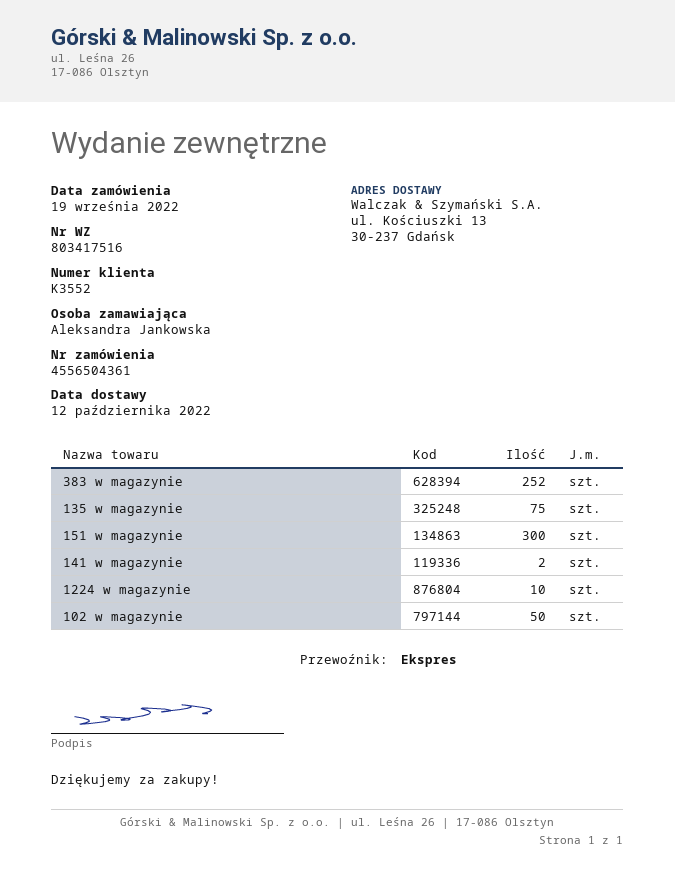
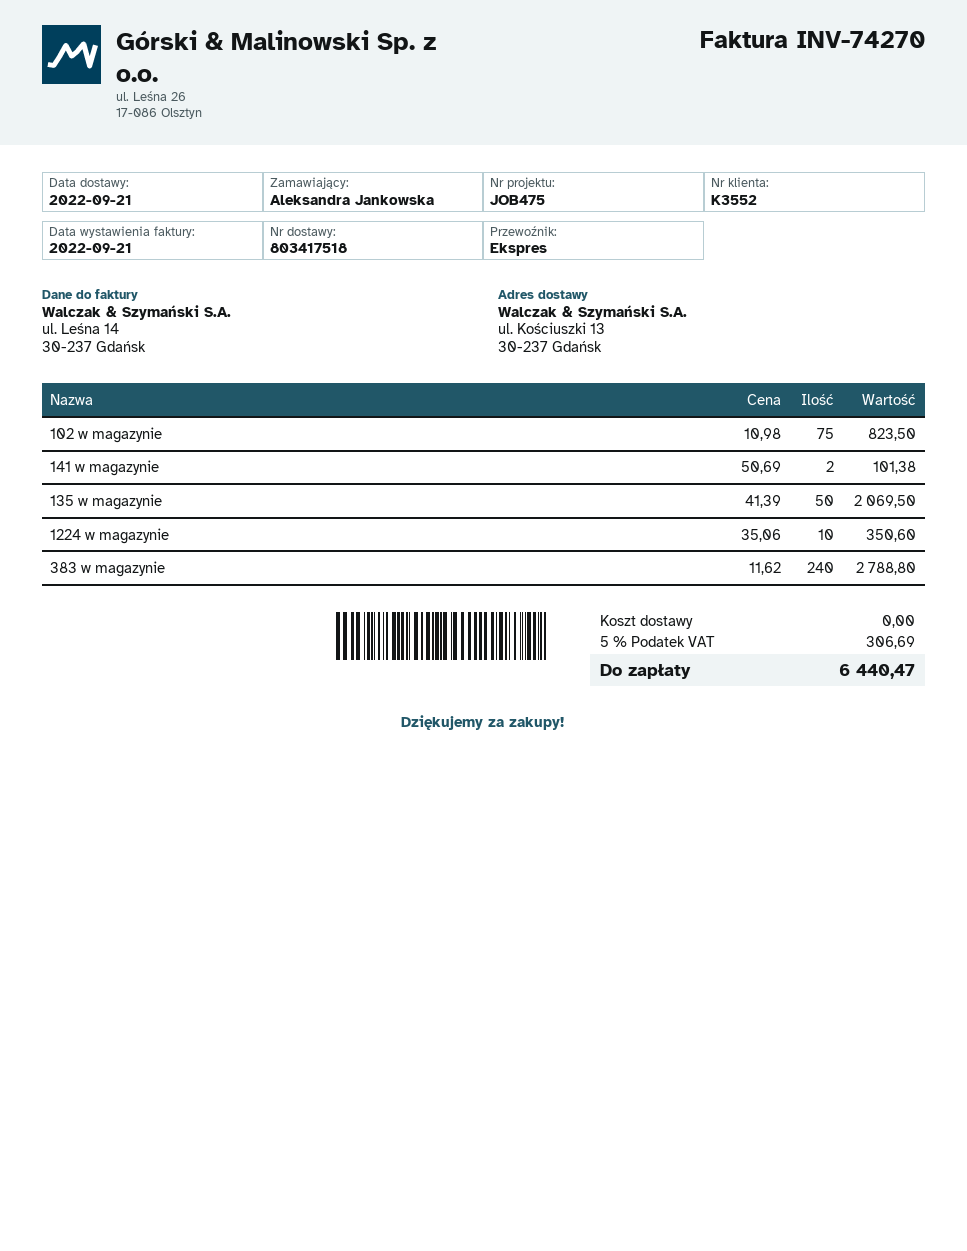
delivery note number: 803417516 -> 803417518
delivery date: 2022-10-12 -> 2022-09-21
383 w magazynie: 252 -> 240
135 w magazynie: 75 -> 50
151 w magazynie: 300 -> none
102 w magazynie: 50 -> 75

